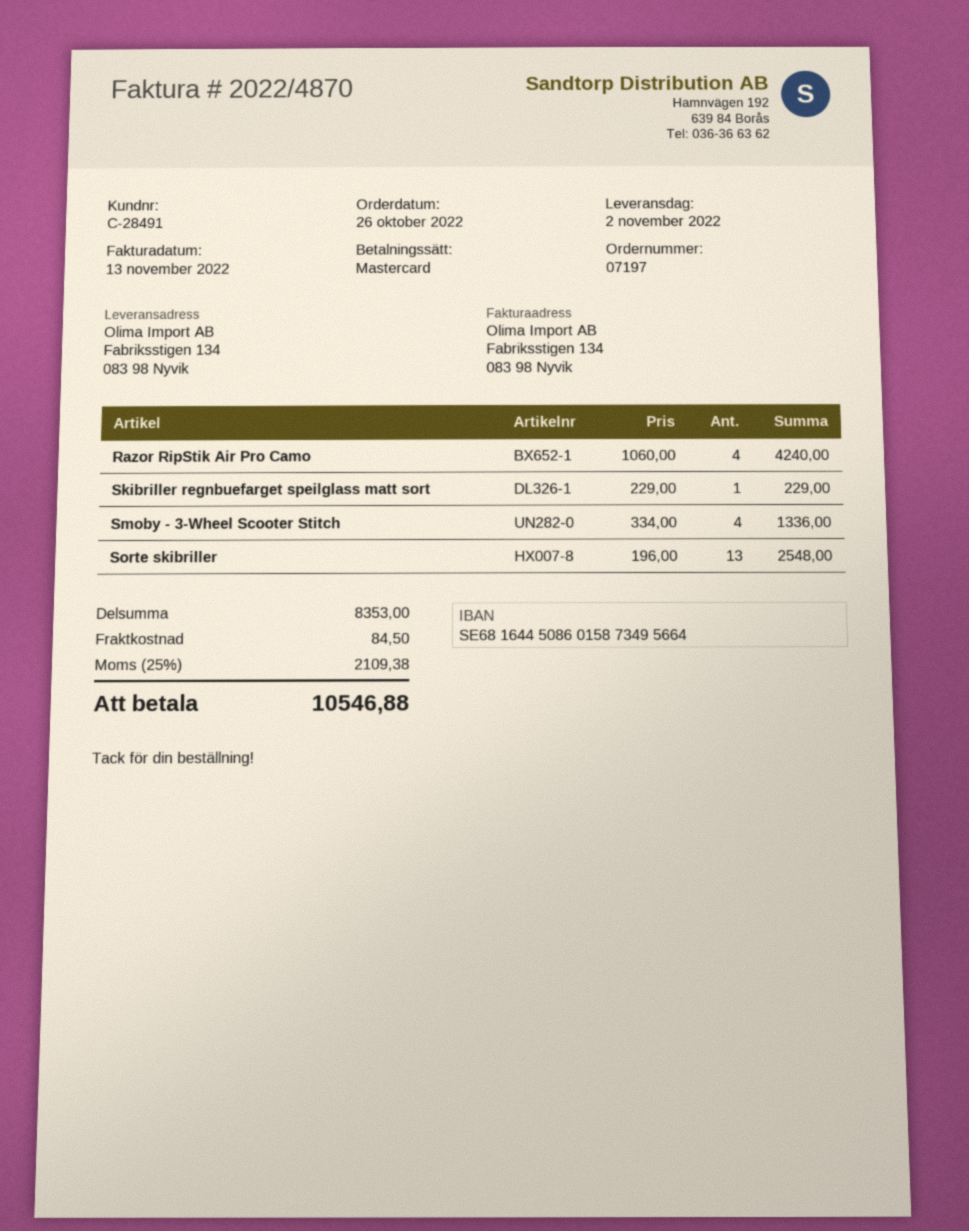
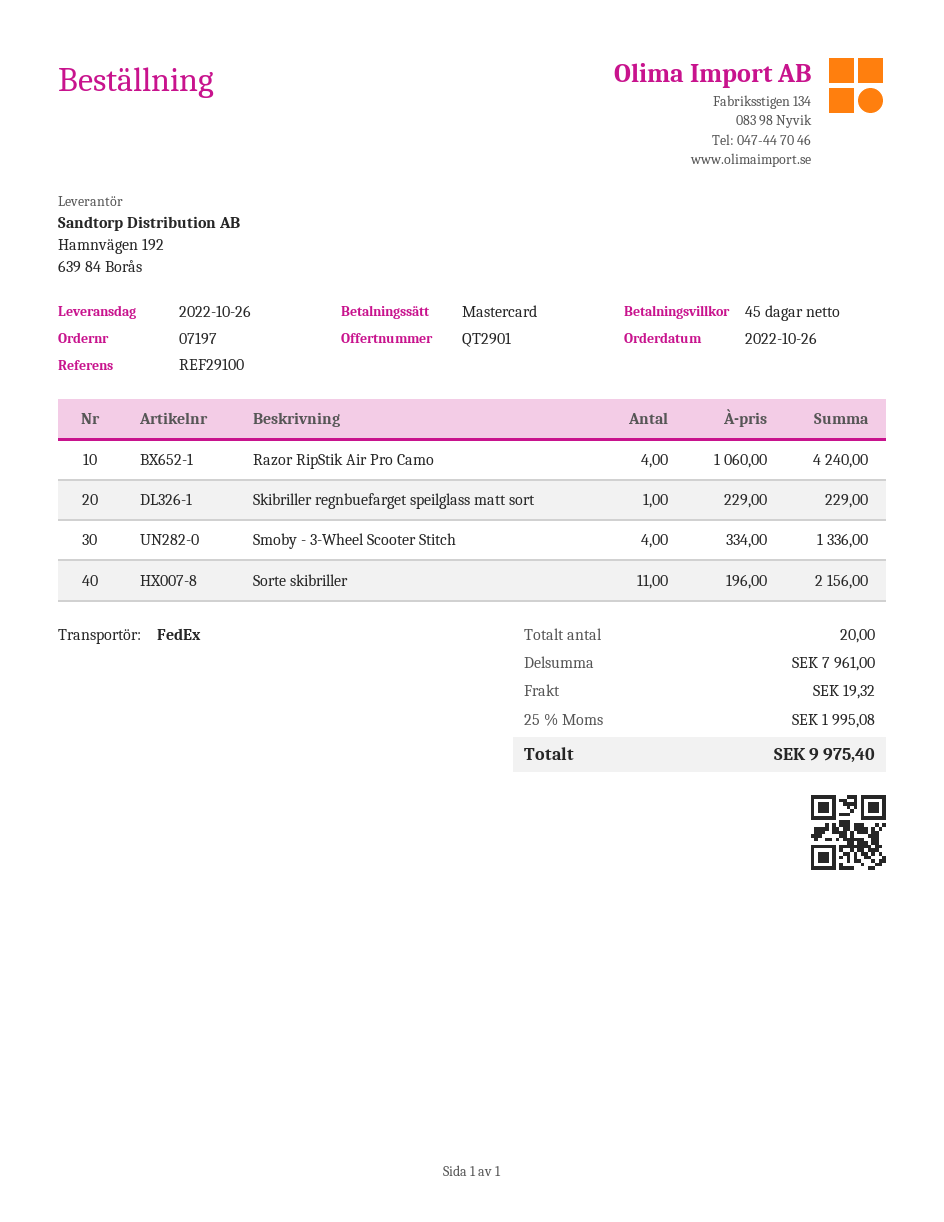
delivery date: 2022-11-02 -> 2022-10-26
Sorte skibriller: 13 x 196.00 = 2548.00 -> 11 x 196.00 = 2156.00
subtotal: 8353.00 -> 7961.00
shipping: 84.50 -> 19.32
tax: 25% = 2109.38 -> 25% = 1995.08
total: 10546.88 -> 9975.40

